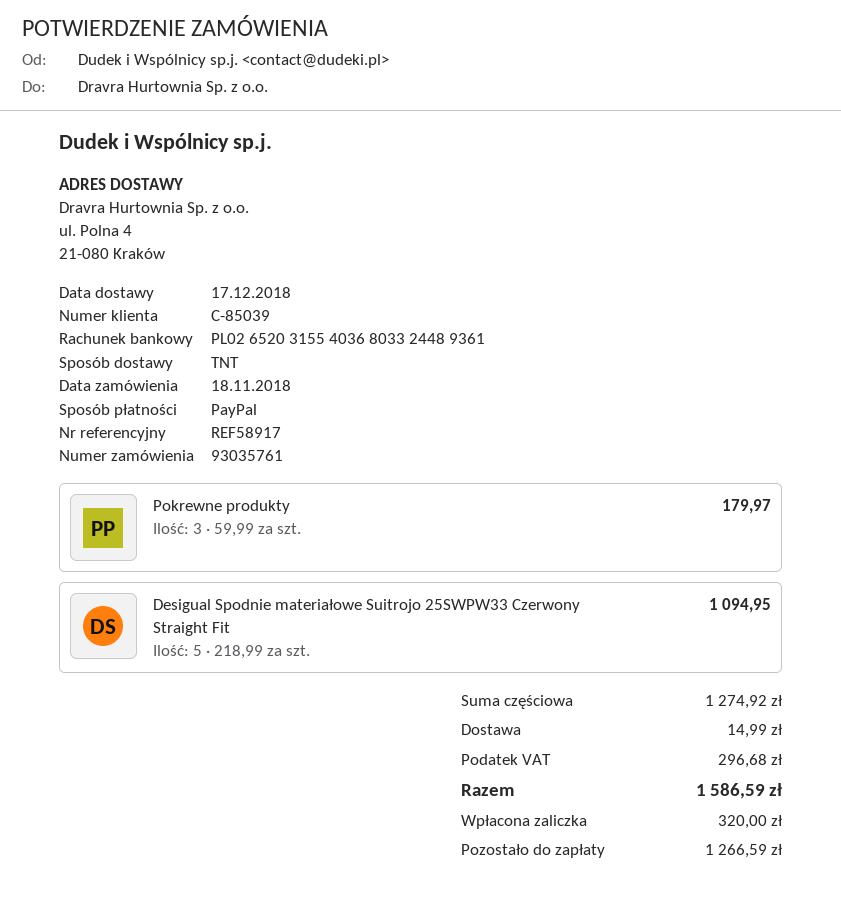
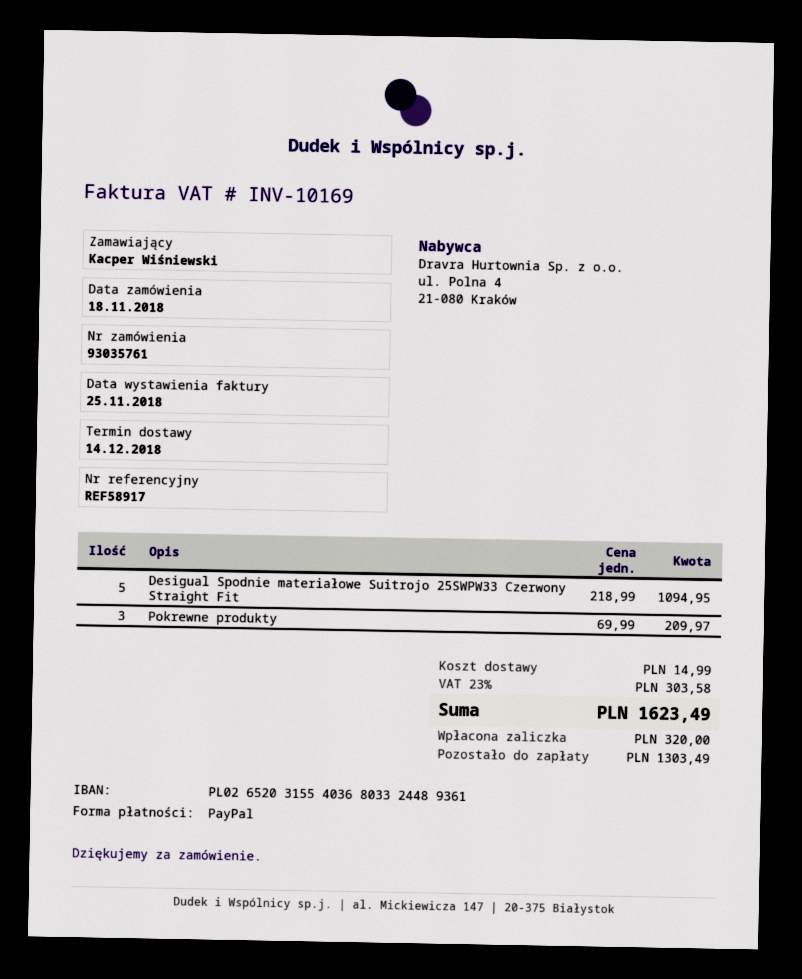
delivery date: 2018-12-17 -> 2018-12-14
Pokrewne produkty: 3 x 59.99 = 179.97 -> 3 x 69.99 = 209.97
tax: 296.68 -> 303.58
total: 1586.59 -> 1623.49
balance: 1266.59 -> 1303.49

